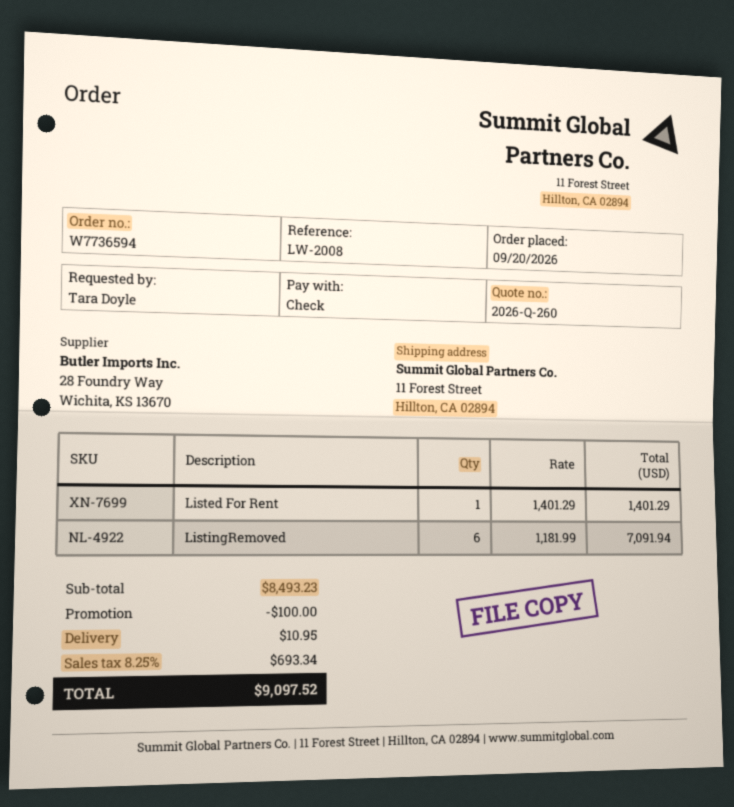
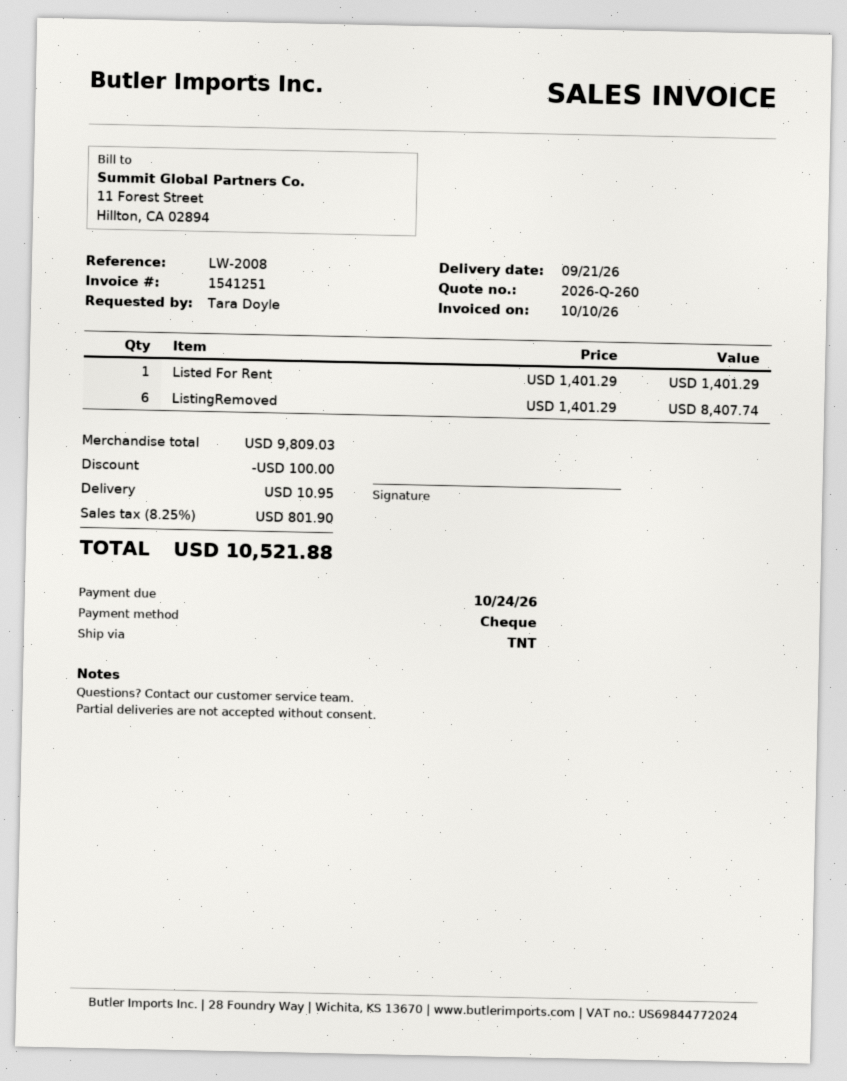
ListingRemoved: 6 x 1181.99 = 7091.94 -> 6 x 1401.29 = 8407.74
subtotal: 8493.23 -> 9809.03
tax: 8.25% = 693.34 -> 8.25% = 801.90
total: 9097.52 -> 10521.88

